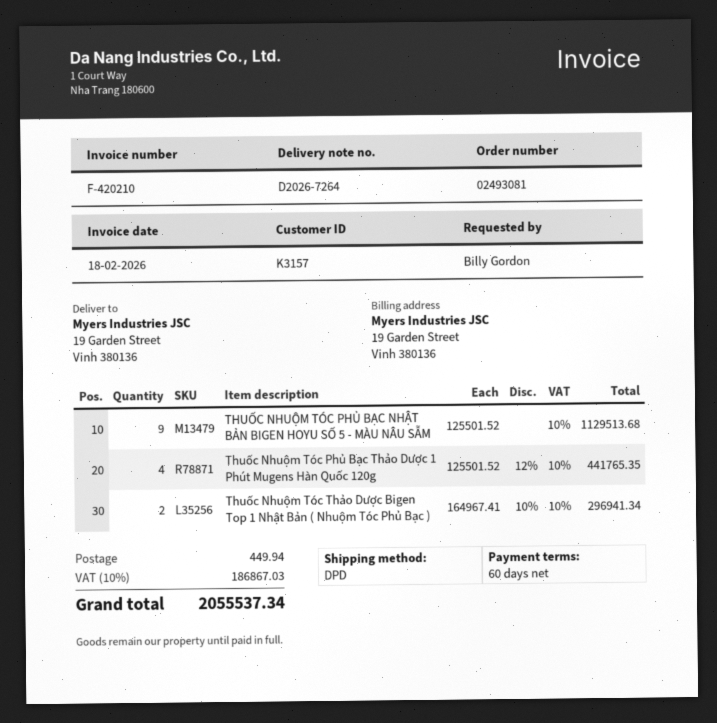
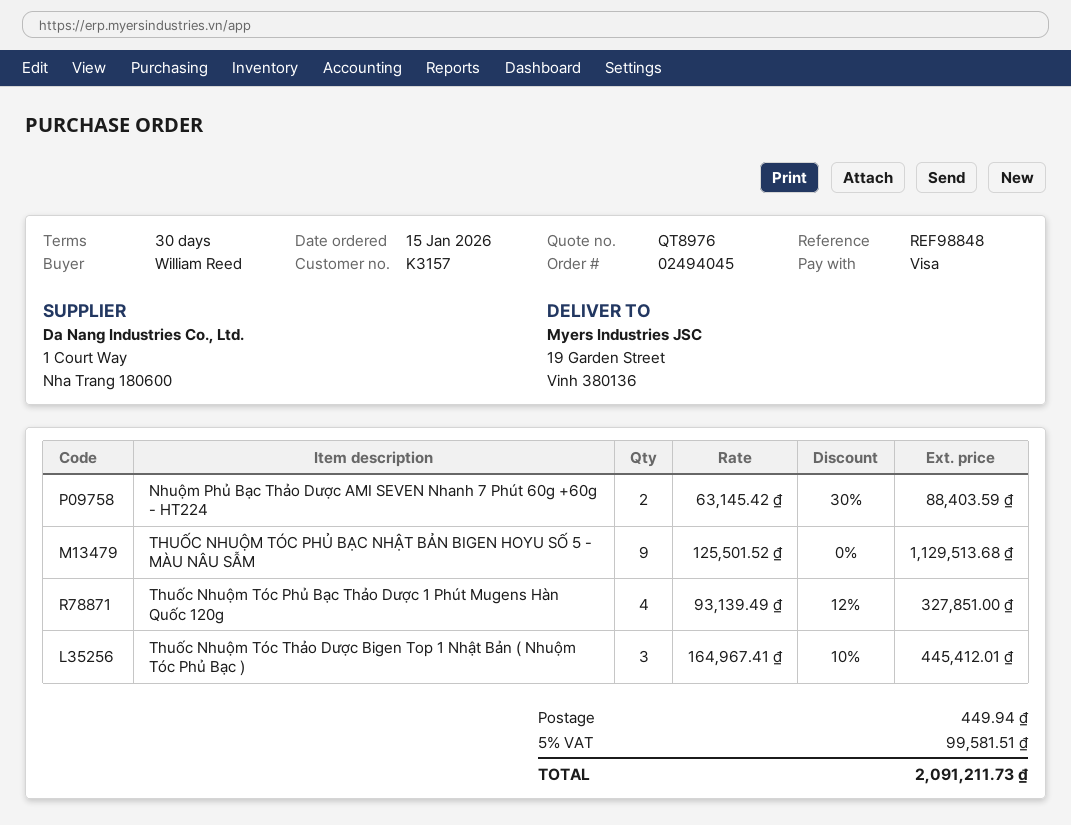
order number: 02493081 -> 02494045
payment terms: 60 days -> 30 days
ordered by: Billy Gordon -> William Reed
Thuốc Nhuộm Tóc Phủ Bạc Thảo Dược 1 Phút Mugens Hàn Quốc 120g: 4 x 125501.52 - 12% = 441765.35 -> 4 x 93139.49 - 12% = 327851.00
Thuốc Nhuộm Tóc Thảo Dược Bigen Top 1 Nhật Bản ( Nhuộm Tóc Phủ Bạc ): 2 x 164967.41 - 10% = 296941.34 -> 3 x 164967.41 - 10% = 445412.01
Nhuộm Phủ Bạc Thảo Dược AMI SEVEN Nhanh 7 Phút 60g +60g - HT224: none -> 2 x 63145.42 - 30% = 88403.59
tax: 10% = 186867.03 -> 5% = 99581.51
total: 2055537.34 -> 2091211.73

